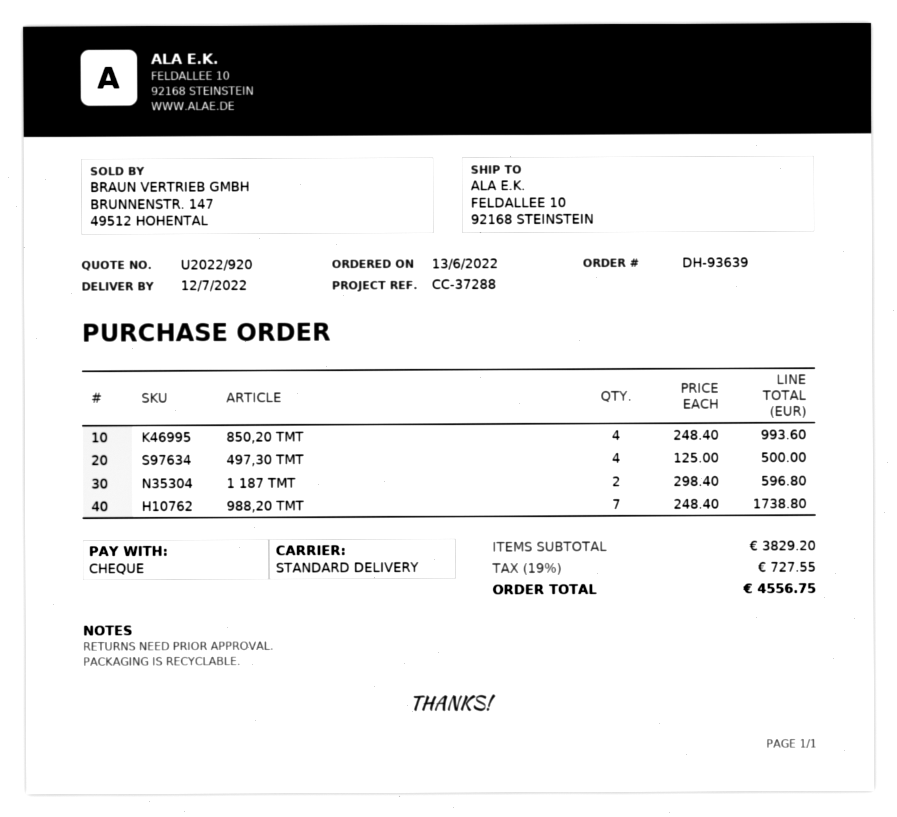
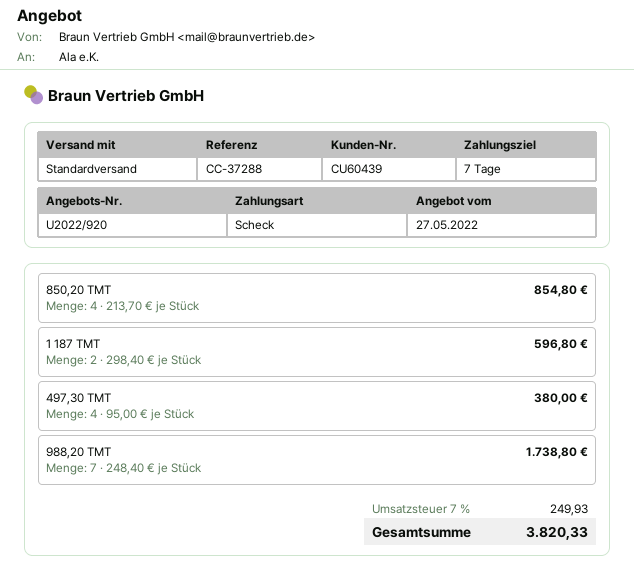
850,20 ТМТ: 4 x 248.40 = 993.60 -> 4 x 213.70 = 854.80
497,30 ТМТ: 4 x 125.00 = 500.00 -> 4 x 95.00 = 380.00
tax: 19% = 727.55 -> 7% = 249.93
total: 4556.75 -> 3820.33

